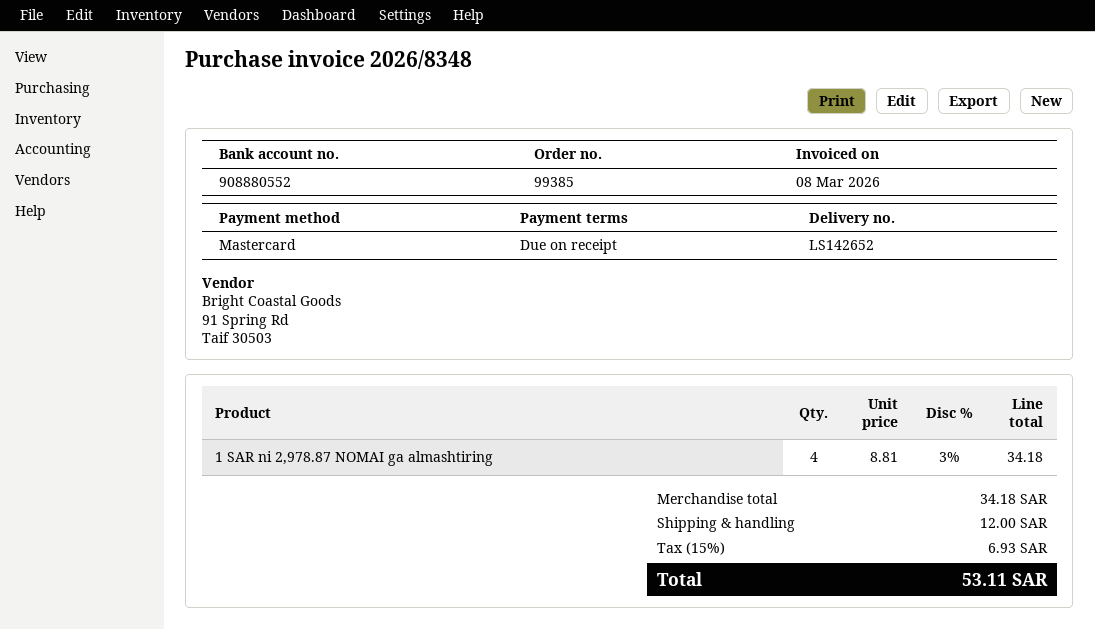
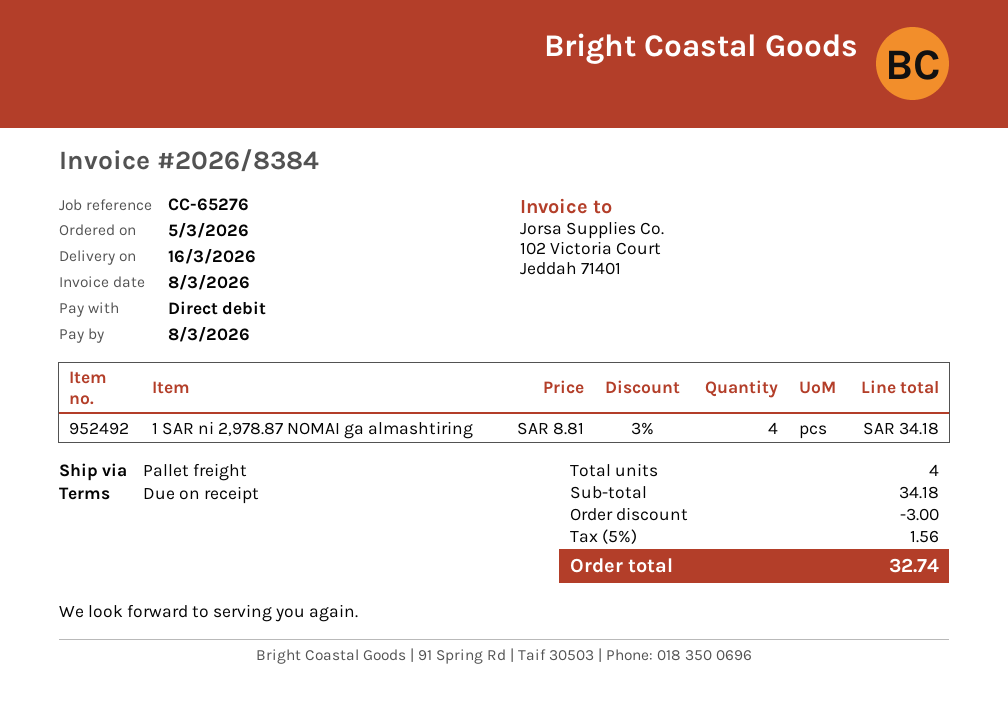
invoice number: 2026/8348 -> 2026/8384
payment method: Mastercard -> direct debit
discount: none -> 3.00
shipping: 12.00 -> none
tax: 15% = 6.93 -> 5% = 1.56
total: 53.11 -> 32.74

